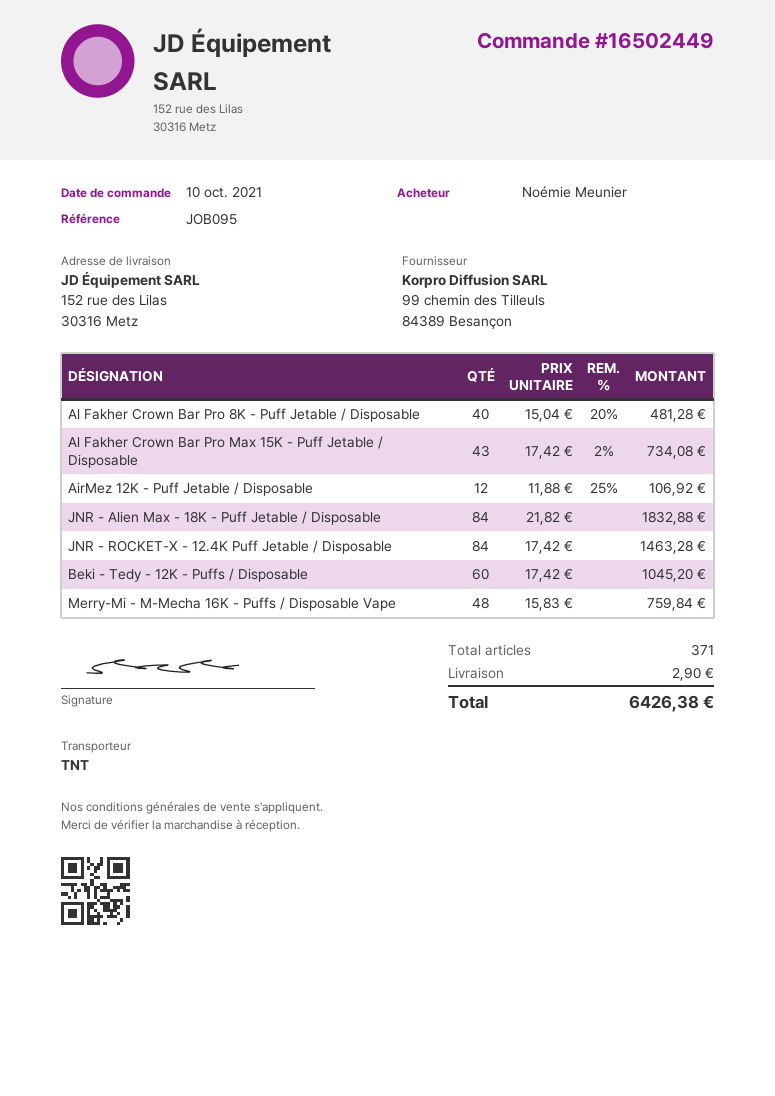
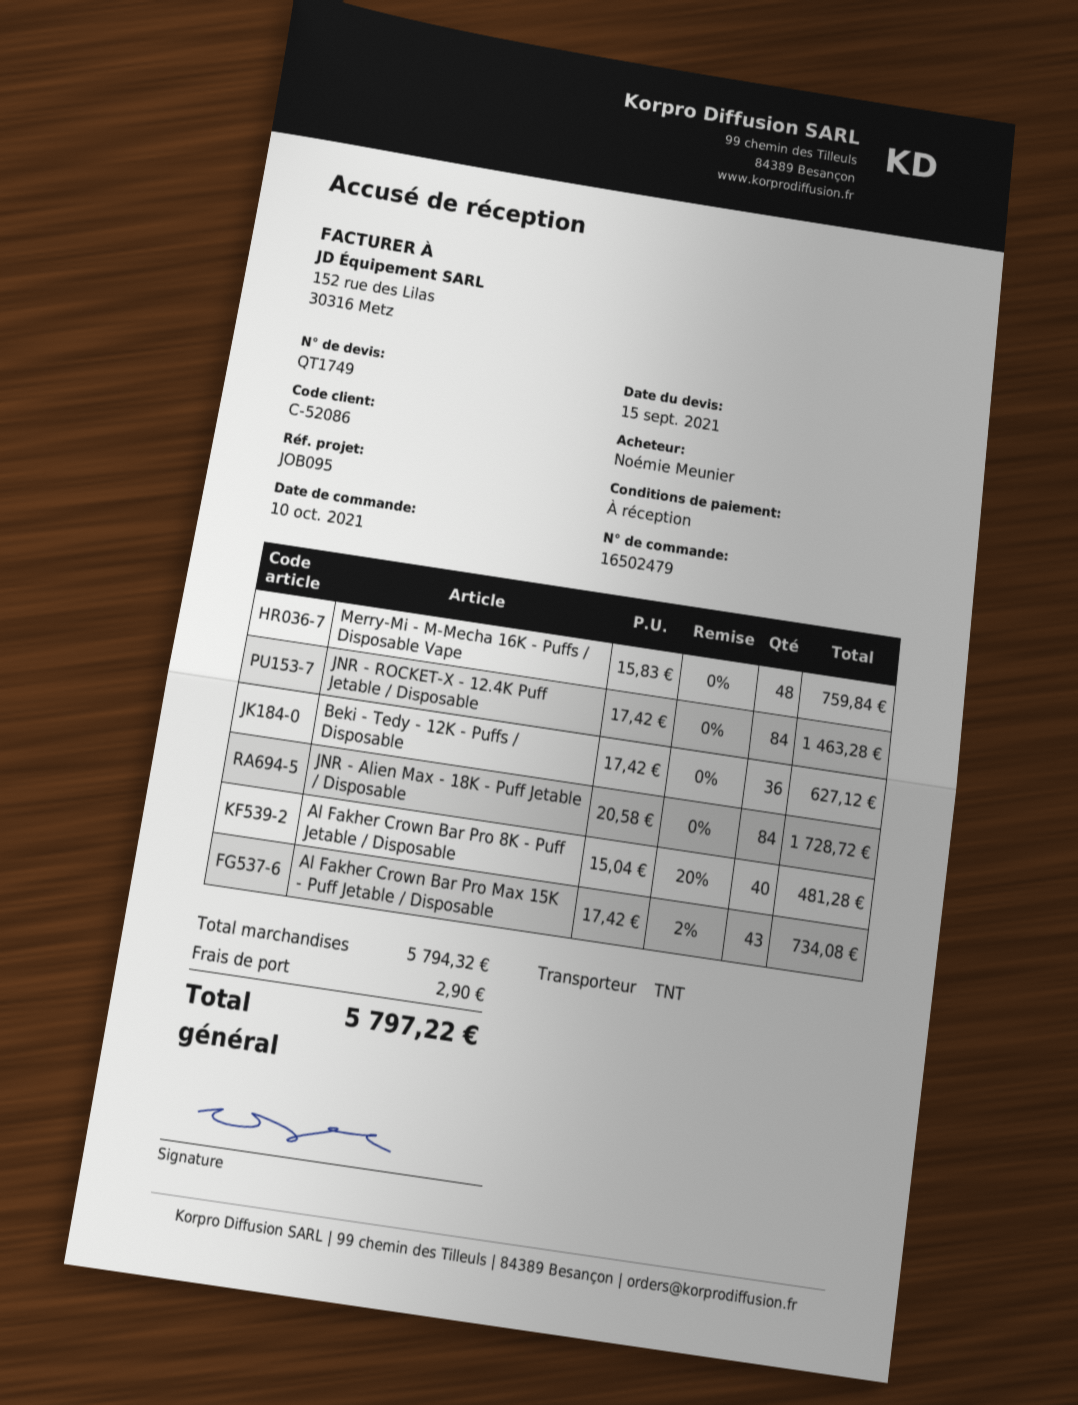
order number: 16502449 -> 16502479
AirMez 12K - Puff Jetable / Disposable: 12 x 11.88 - 25% = 106.92 -> none
JNR - Alien Max - 18K - Puff Jetable / Disposable: 84 x 21.82 = 1832.88 -> 84 x 20.58 = 1728.72
Beki - Tedy - 12K - Puffs / Disposable: 60 x 17.42 = 1045.20 -> 36 x 17.42 = 627.12
total: 6426.38 -> 5797.22

